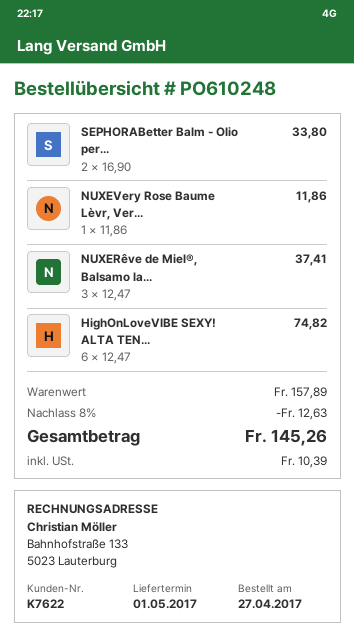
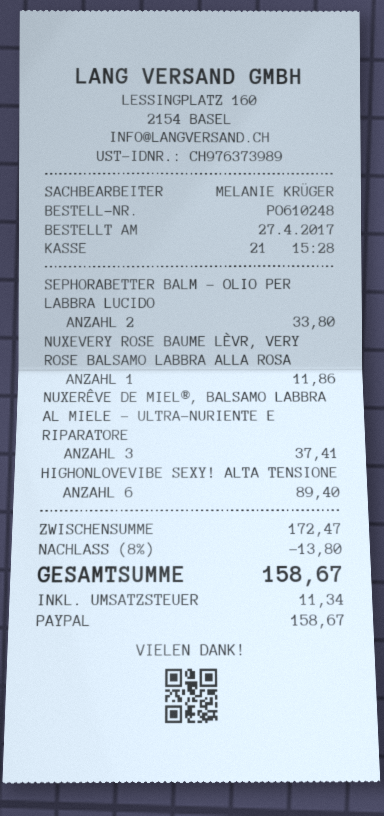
HighOnLoveVIBE SEXY! ALTA TEN...: 6 for 74.82 -> 6 for 89.40
subtotal: 157.89 -> 172.47
discount: 8% = 12.63 -> 8% = 13.80
tax: 10.39 -> 11.34
total: 145.26 -> 158.67

